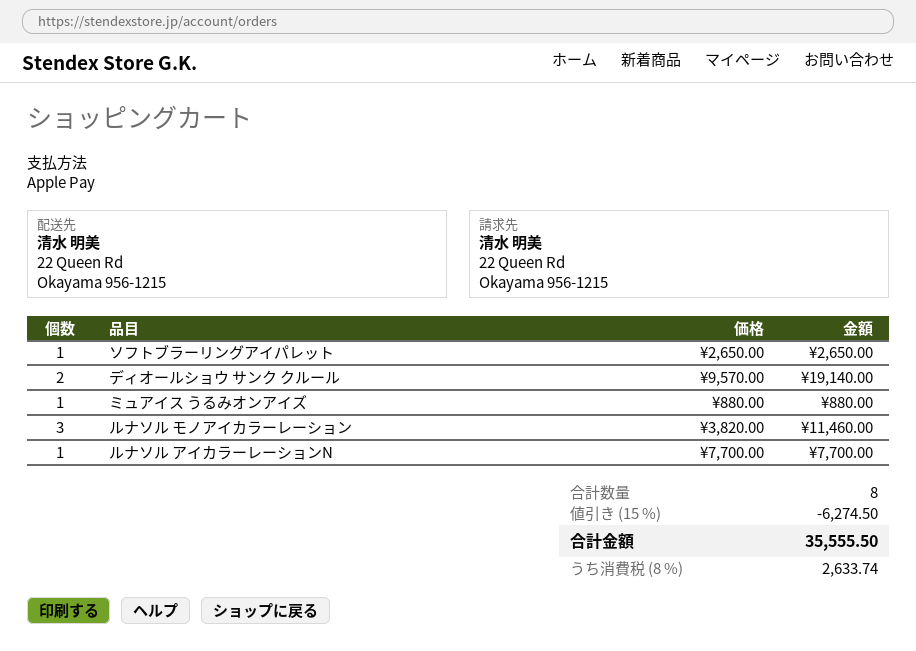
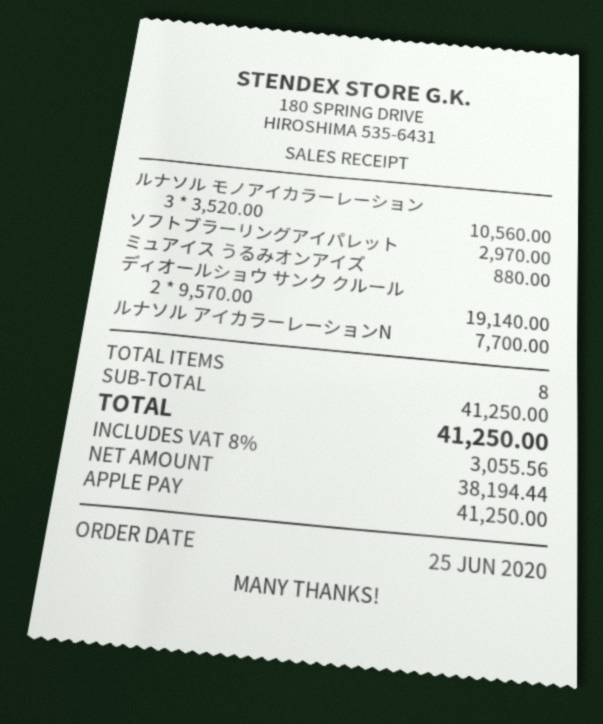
ソフトブラーリングアイパレット: 1 x 2650.00 = 2650.00 -> 1 x 2970.00 = 2970.00
ルナソル モノアイカラーレーション: 3 x 3820.00 = 11460.00 -> 3 x 3520.00 = 10560.00
discount: 15% = 6274.50 -> none
tax: 8% = 2633.74 -> 8% = 3055.56
total: 35555.50 -> 41250.00

